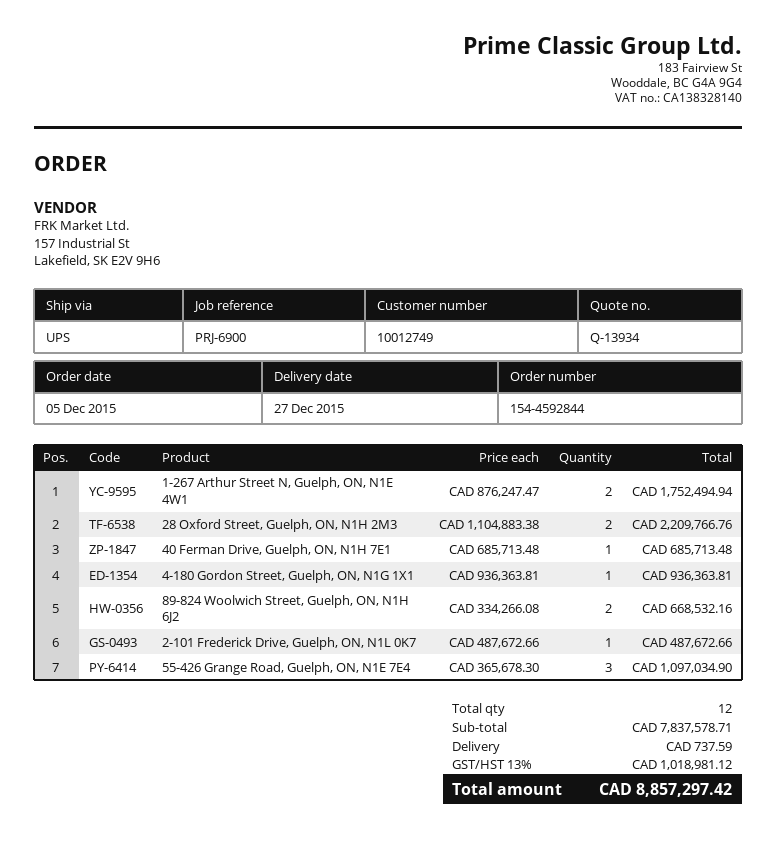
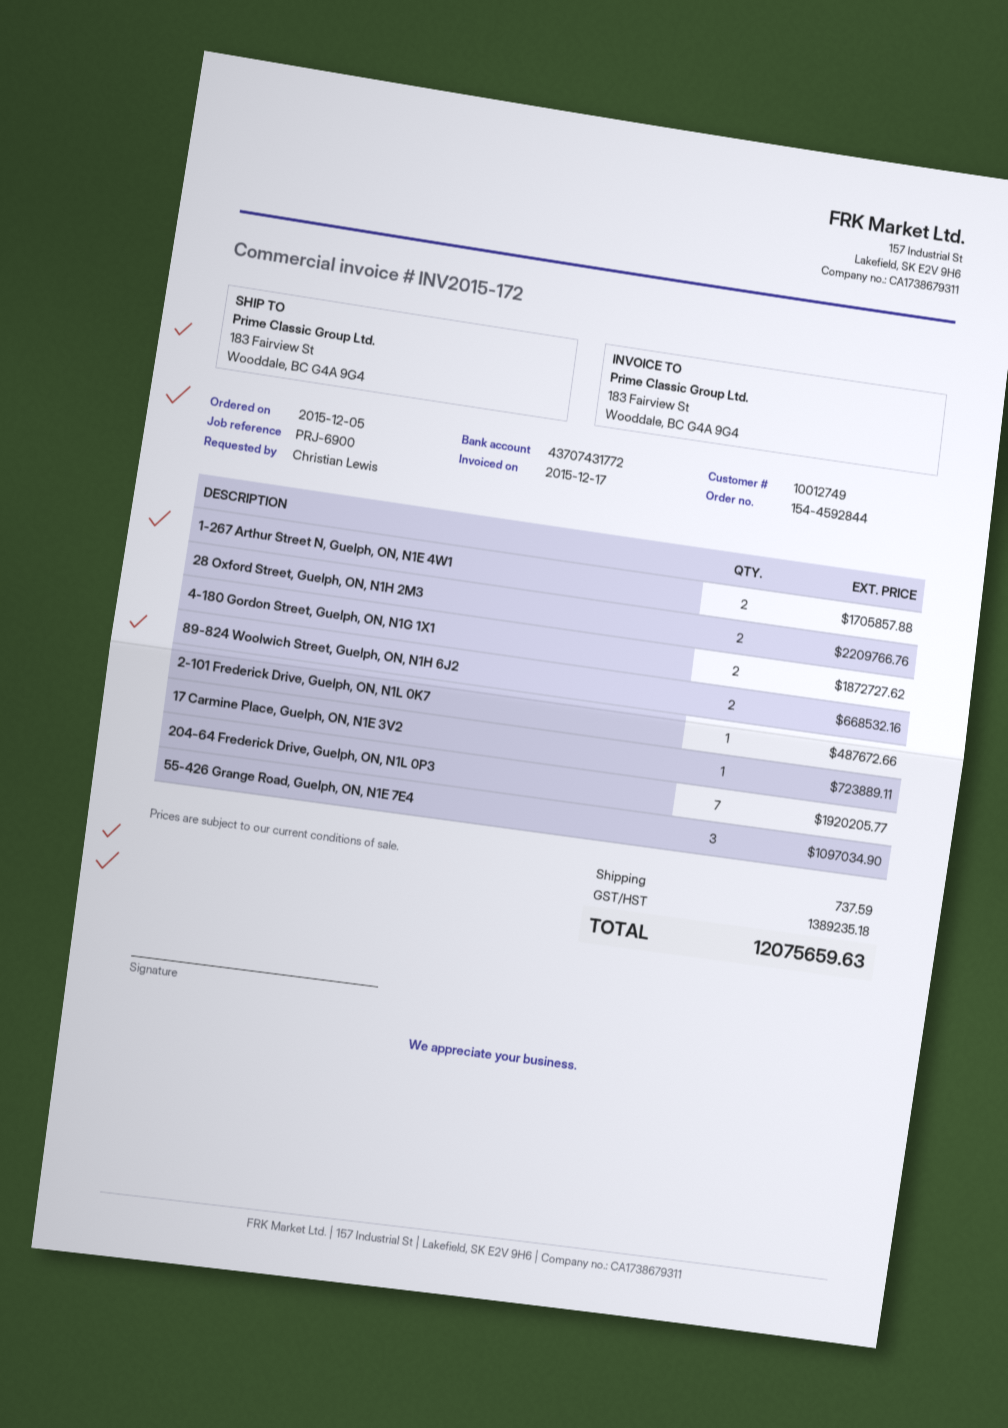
1-267 Arthur Street N, Guelph, ON, N1E 4W1: 2 for 1752494.94 -> 2 for 1705857.88
40 Ferman Drive, Guelph, ON, N1H 7E1: 1 for 685713.48 -> none
4-180 Gordon Street, Guelph, ON, N1G 1X1: 1 for 936363.81 -> 2 for 1872727.62
17 Carmine Place, Guelph, ON, N1E 3V2: none -> 1 for 723889.11
204-64 Frederick Drive, Guelph, ON, N1L 0P3: none -> 7 for 1920205.77
tax: 1018981.12 -> 1389235.18
total: 8857297.42 -> 12075659.63

